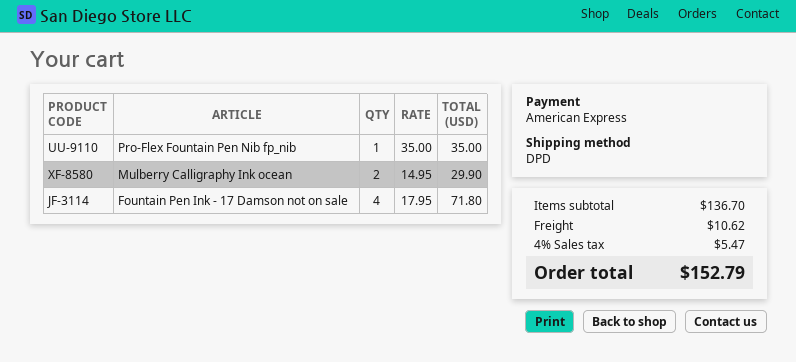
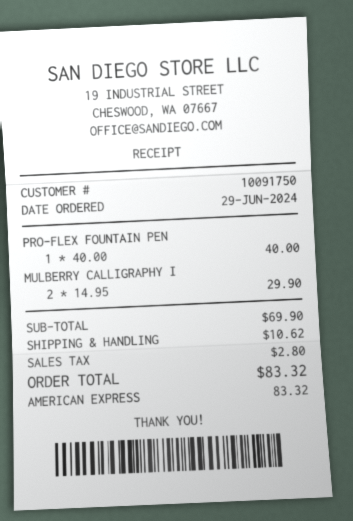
Pro-Flex Fountain Pen Nib fp_nib: 1 x 35.00 = 35.00 -> 1 x 40.00 = 40.00
Fountain Pen Ink - 17 Damson not on sale: 4 x 17.95 = 71.80 -> none
subtotal: 136.70 -> 69.90
tax: 5.47 -> 2.80
total: 152.79 -> 83.32

